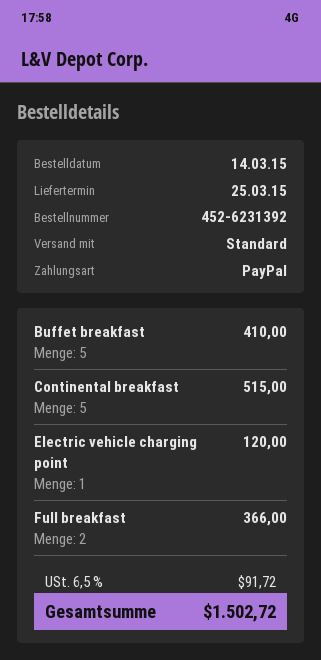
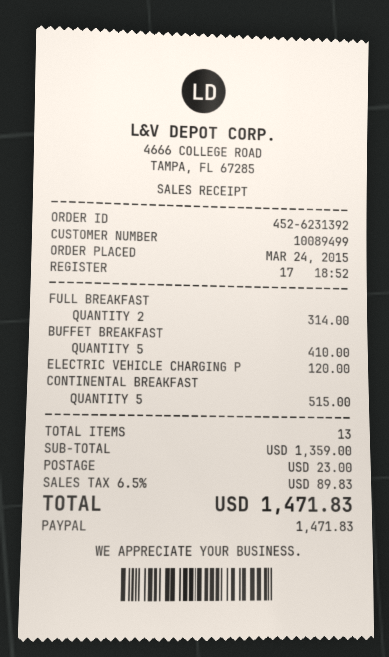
order date: 2015-03-14 -> 2015-03-24
Full breakfast: 2 for 366.00 -> 2 for 314.00
shipping: none -> 23.00
tax: 6.5% = 91.72 -> 6.5% = 89.83
total: 1502.72 -> 1471.83

